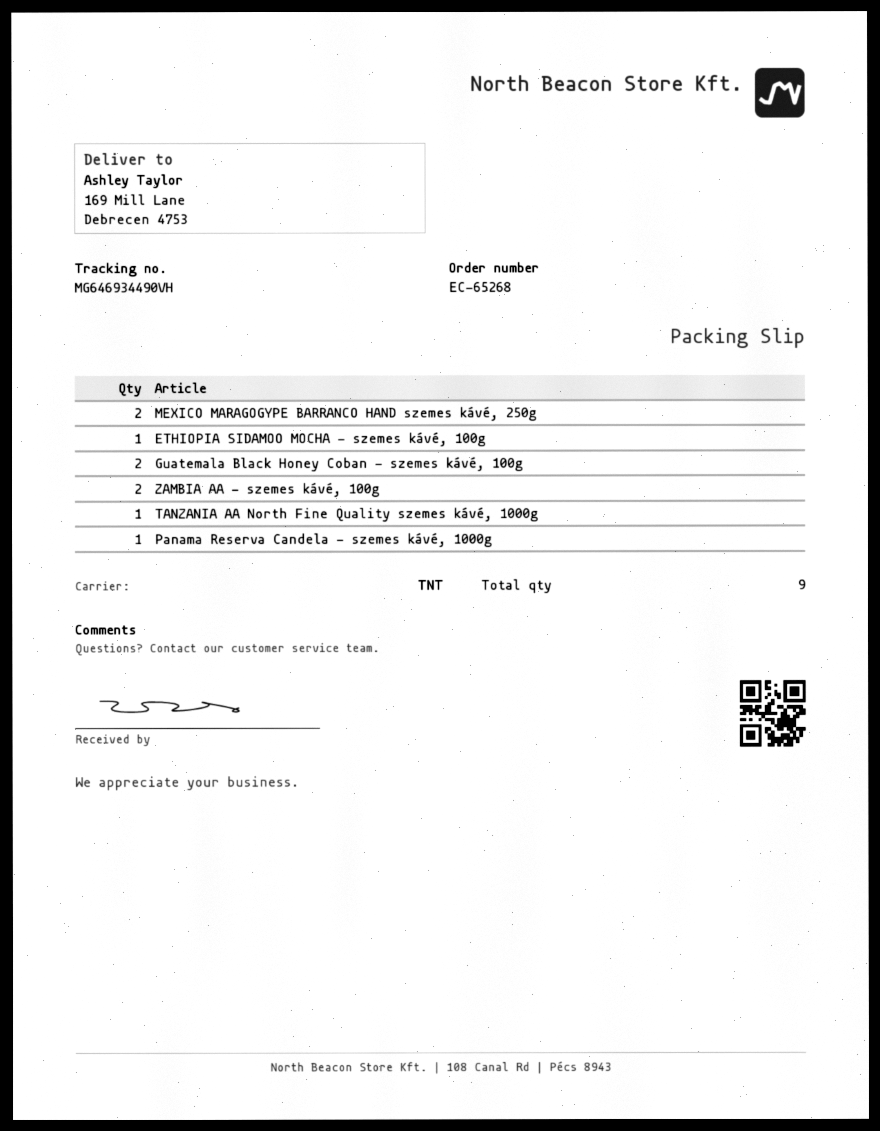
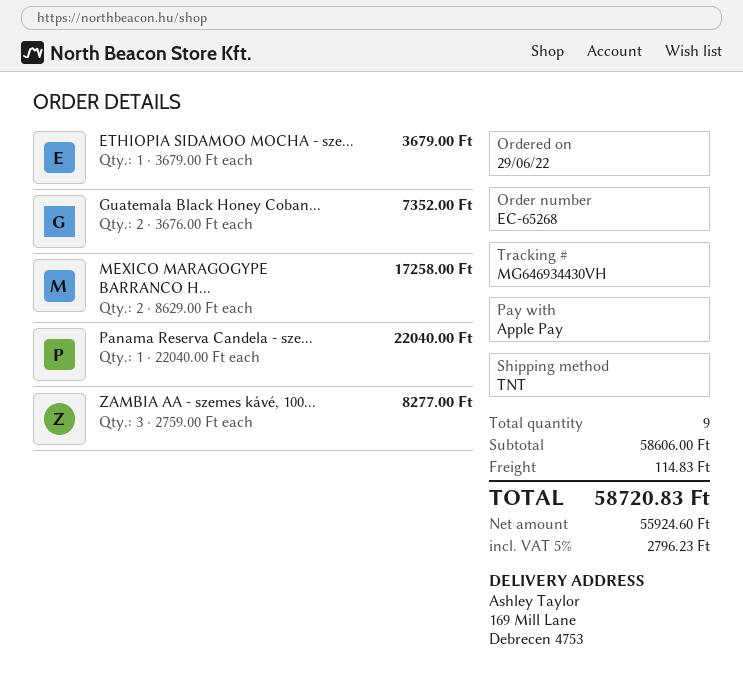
tracking number: MG646934490VH -> MG646934430VH
ZAMBIA AA - szemes kávé, 100g: 2 -> 3
TANZANIA AA North Fine Quality szemes kávé, 1000g: 1 -> none

